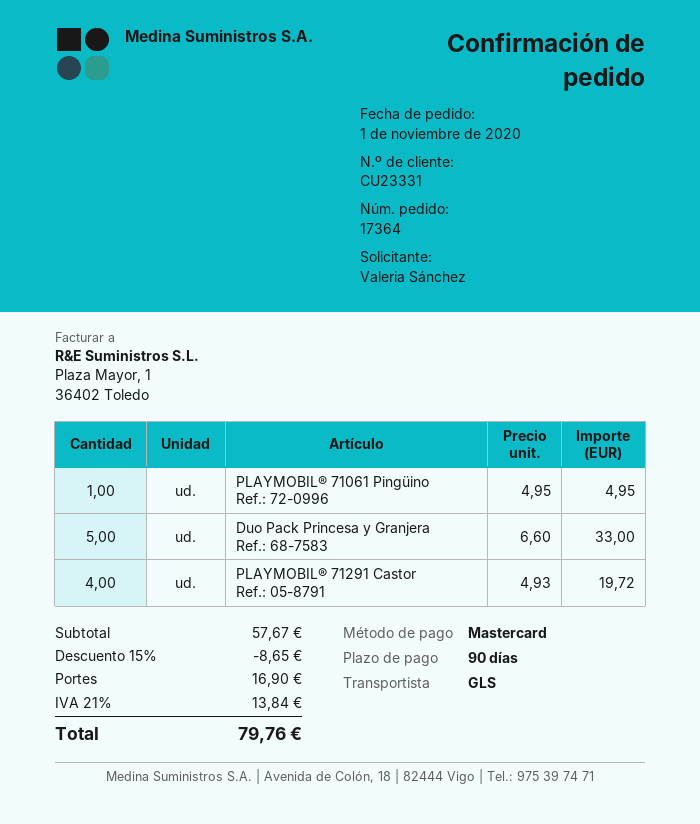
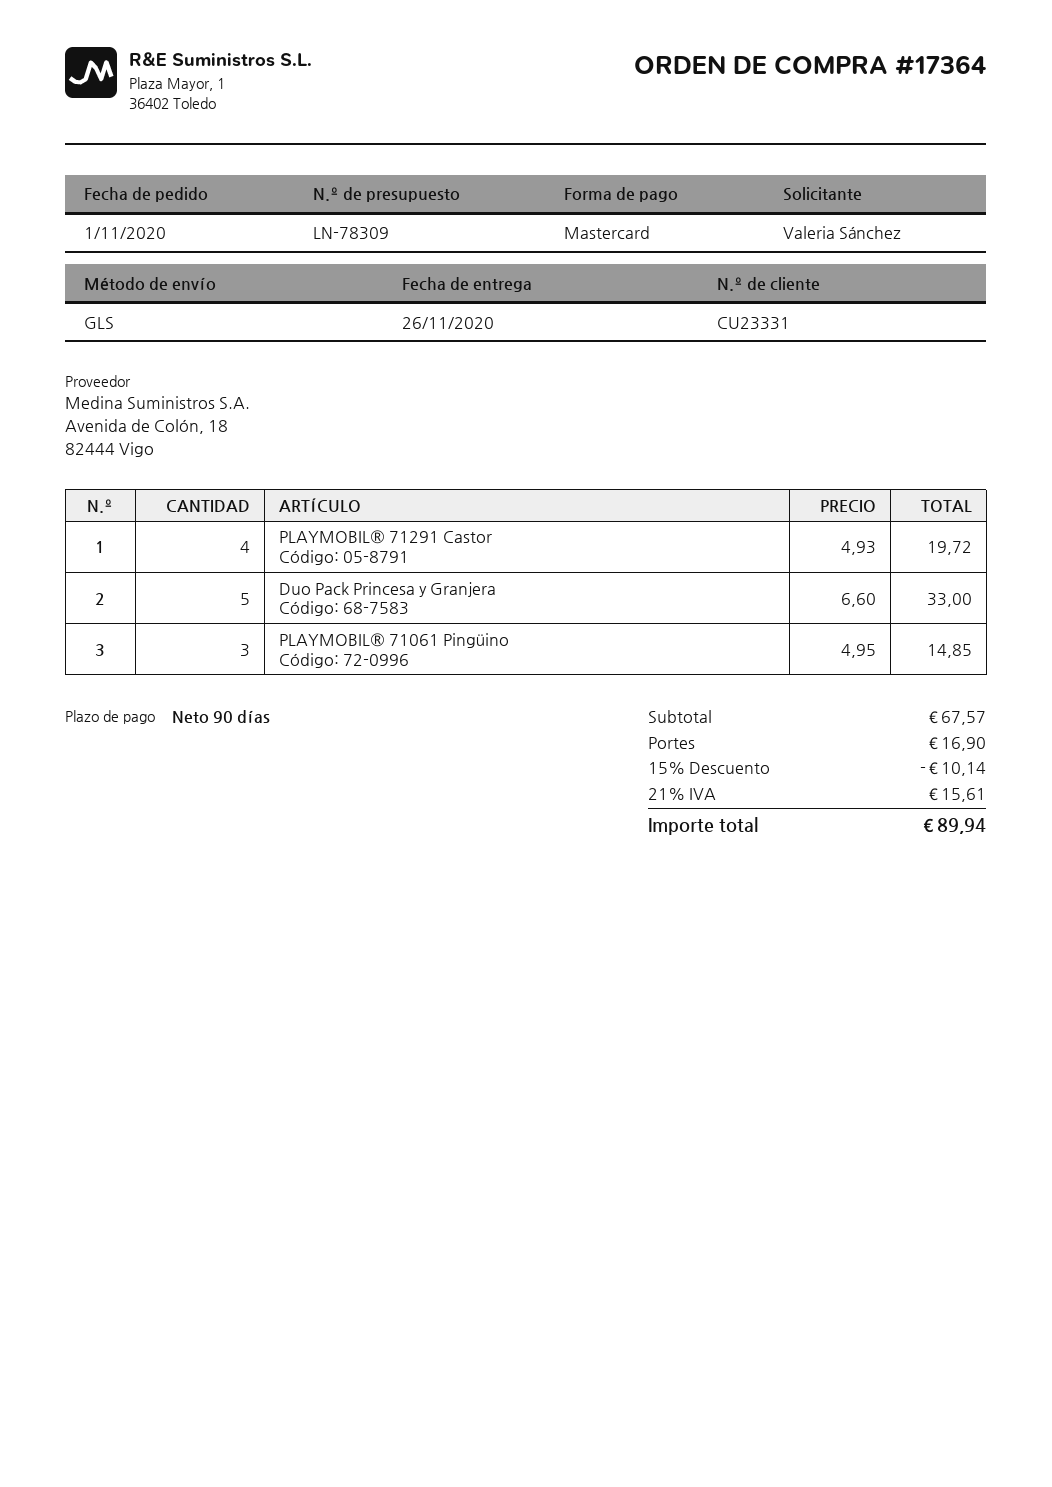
PLAYMOBIL® 71061 Pingüino: 1 x 4.95 = 4.95 -> 3 x 4.95 = 14.85
subtotal: 57.67 -> 67.57
discount: 15% = 8.65 -> 15% = 10.14
tax: 21% = 13.84 -> 21% = 15.61
total: 79.76 -> 89.94

